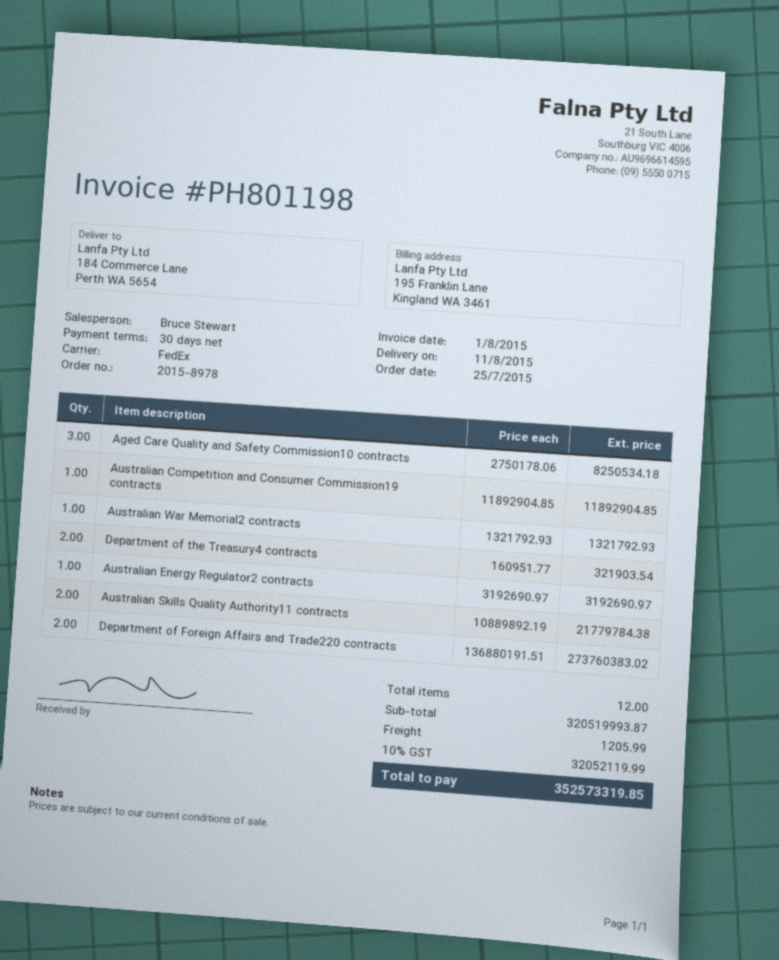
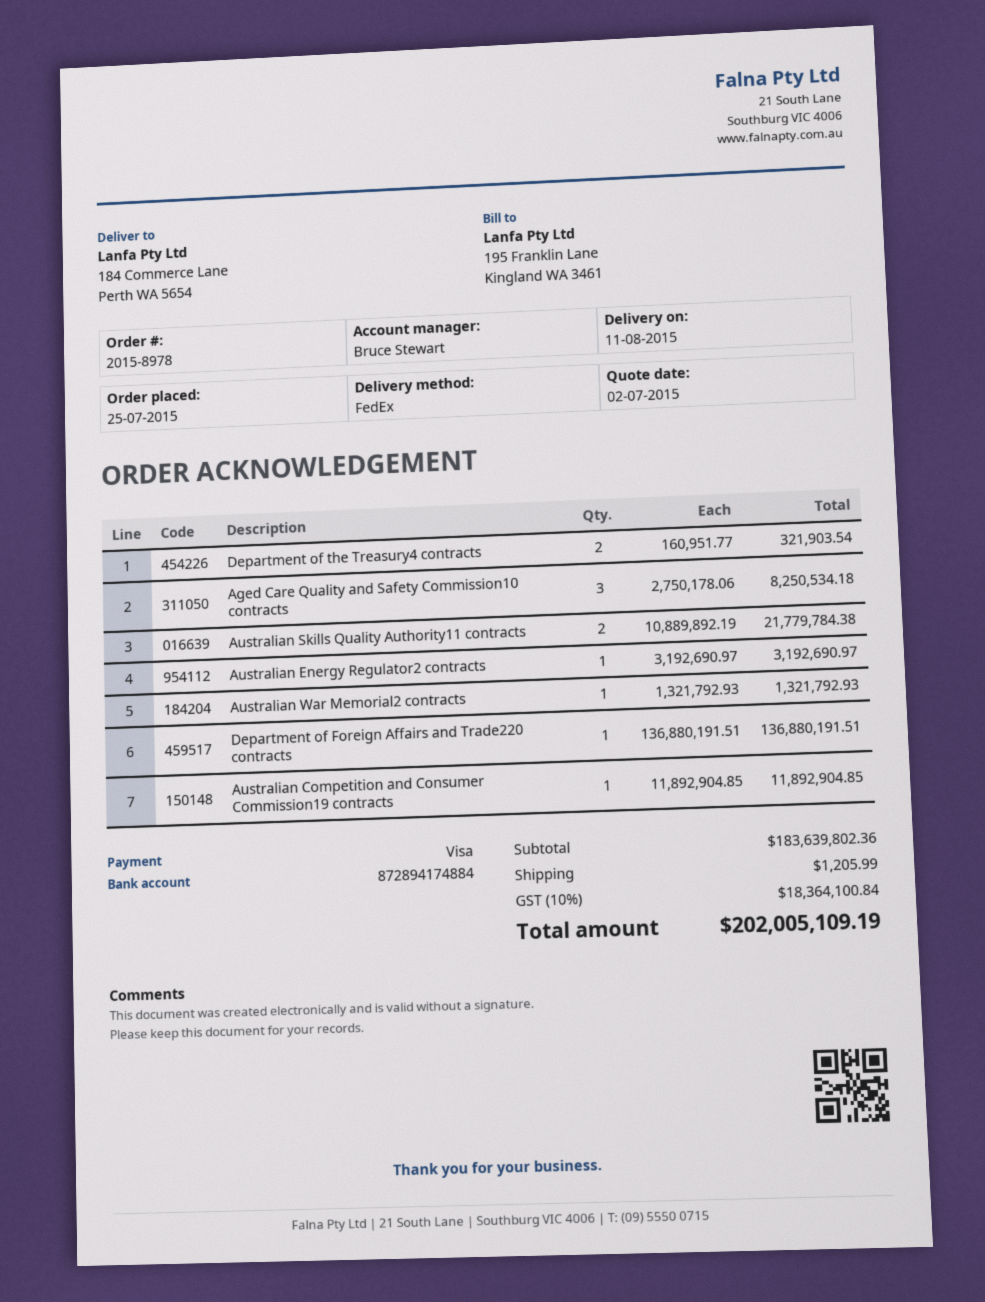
Department of Foreign Affairs and Trade220 contracts: 2 x 136880191.51 = 273760383.02 -> 1 x 136880191.51 = 136880191.51
subtotal: 320519993.87 -> 183639802.36
tax: 10% = 32052119.99 -> 10% = 18364100.84
total: 352573319.85 -> 202005109.19

